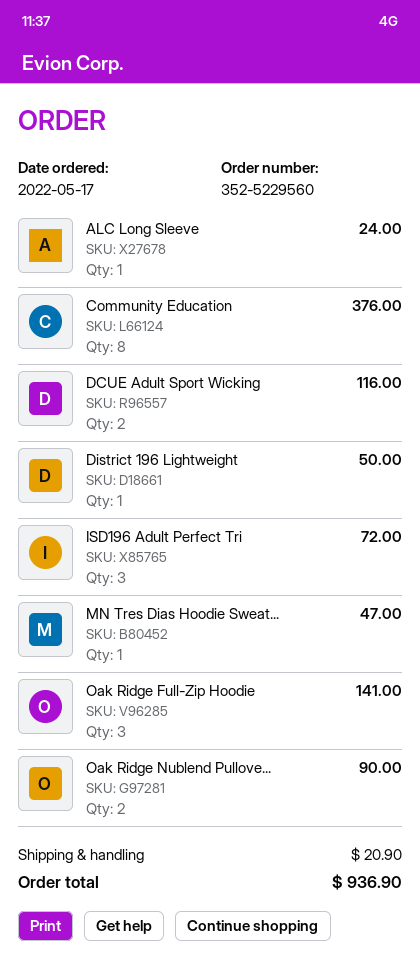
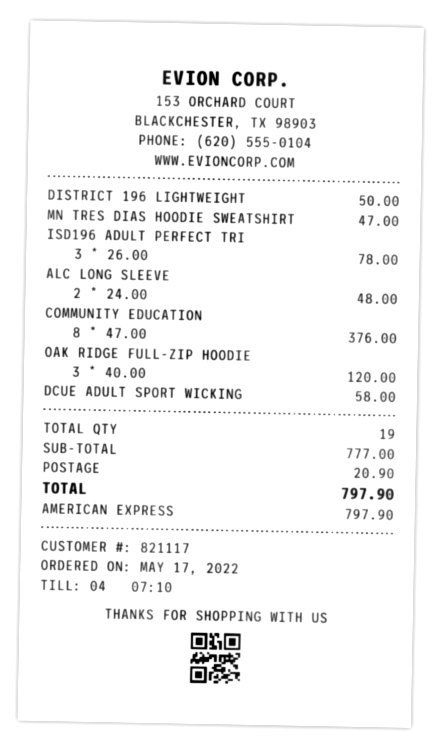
ALC Long Sleeve: 1 for 24.00 -> 2 for 48.00
DCUE Adult Sport Wicking: 2 for 116.00 -> 1 for 58.00
ISD196 Adult Perfect Tri: 3 for 72.00 -> 3 for 78.00
Oak Ridge Full-Zip Hoodie: 3 for 141.00 -> 3 for 120.00
Oak Ridge Nublend Pullove...: 2 for 90.00 -> none
total: 936.90 -> 797.90

